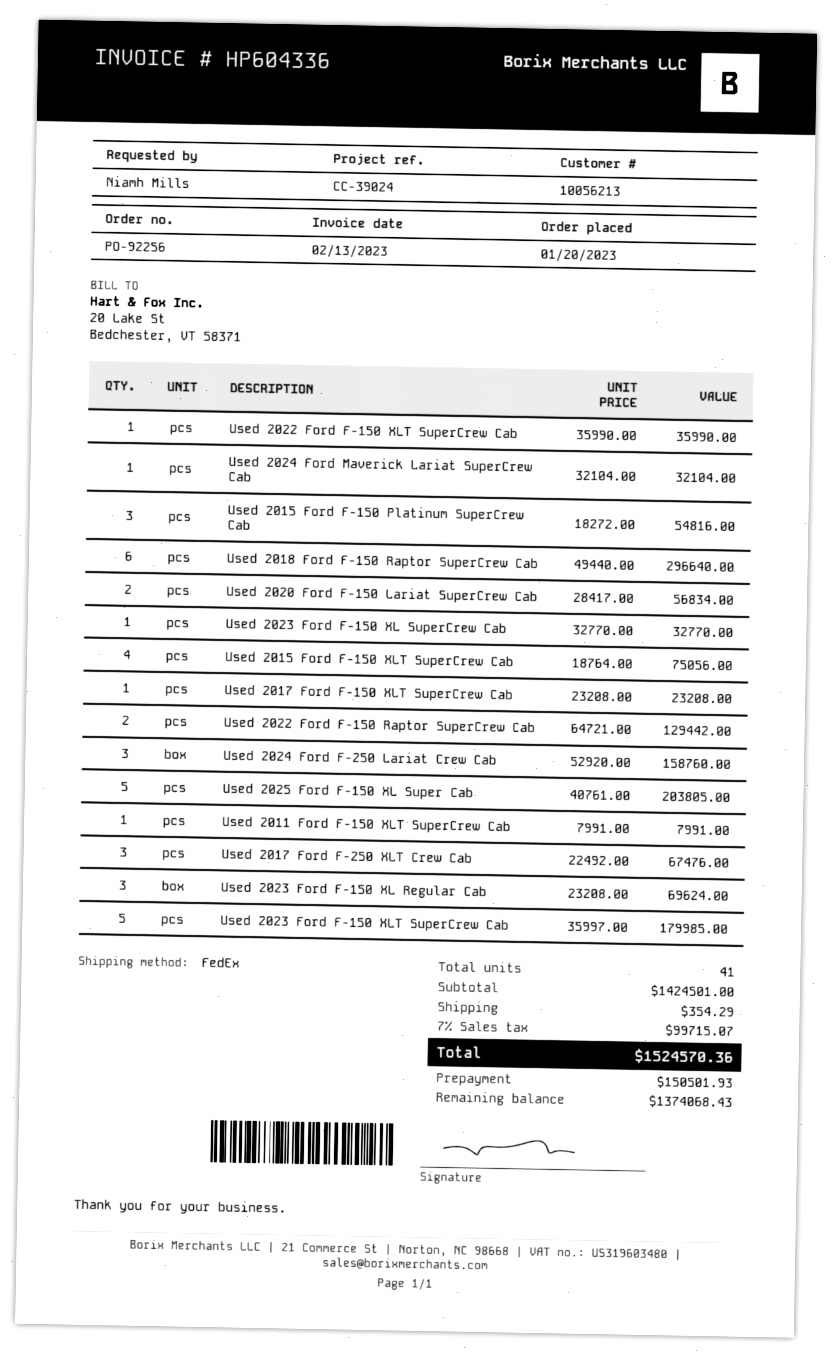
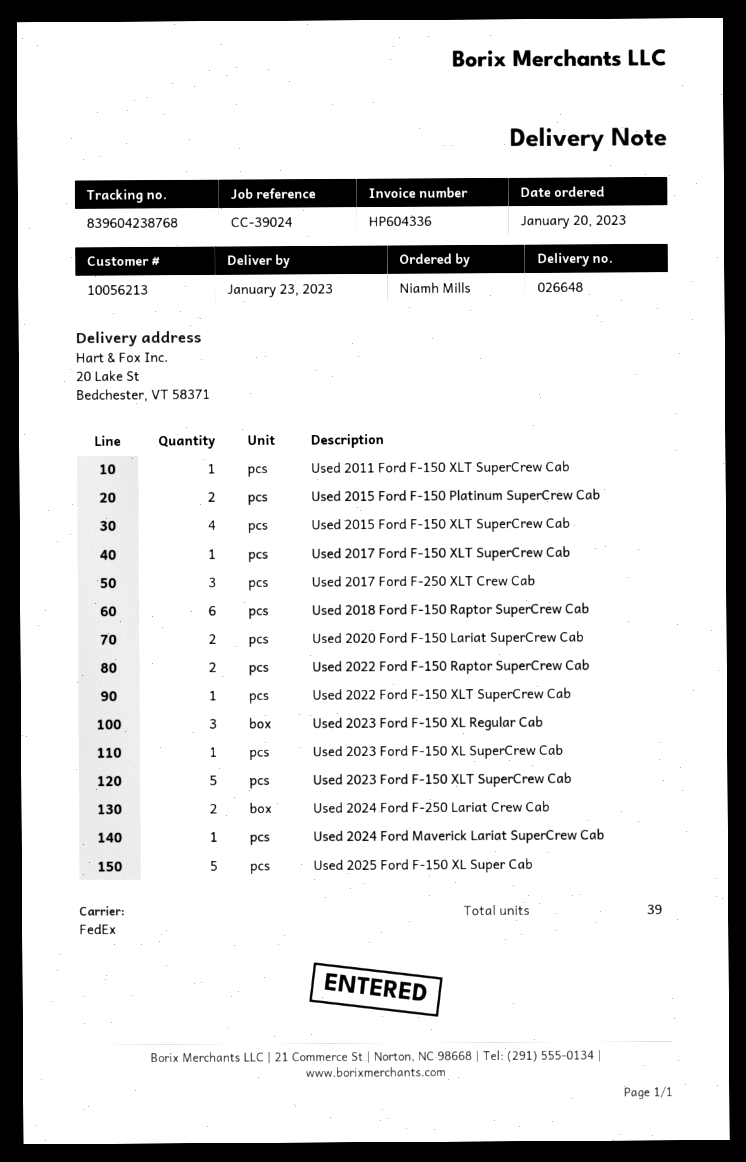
Used 2015 Ford F-150 Platinum SuperCrew Cab: 3 -> 2
Used 2024 Ford F-250 Lariat Crew Cab: 3 -> 2
total quantity: 41 -> 39

